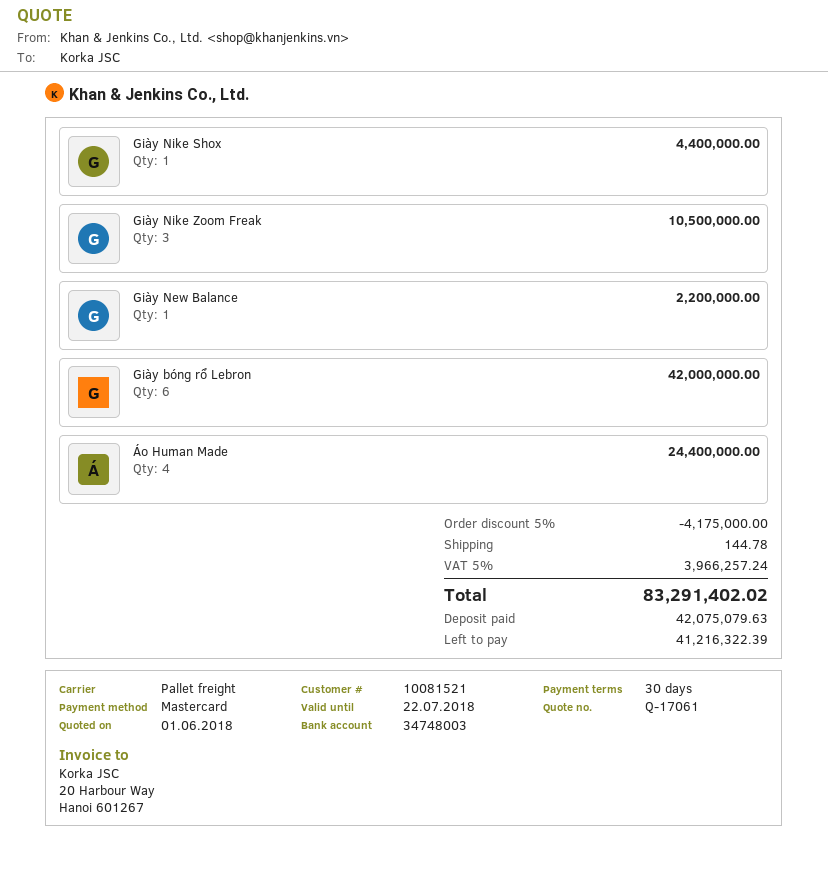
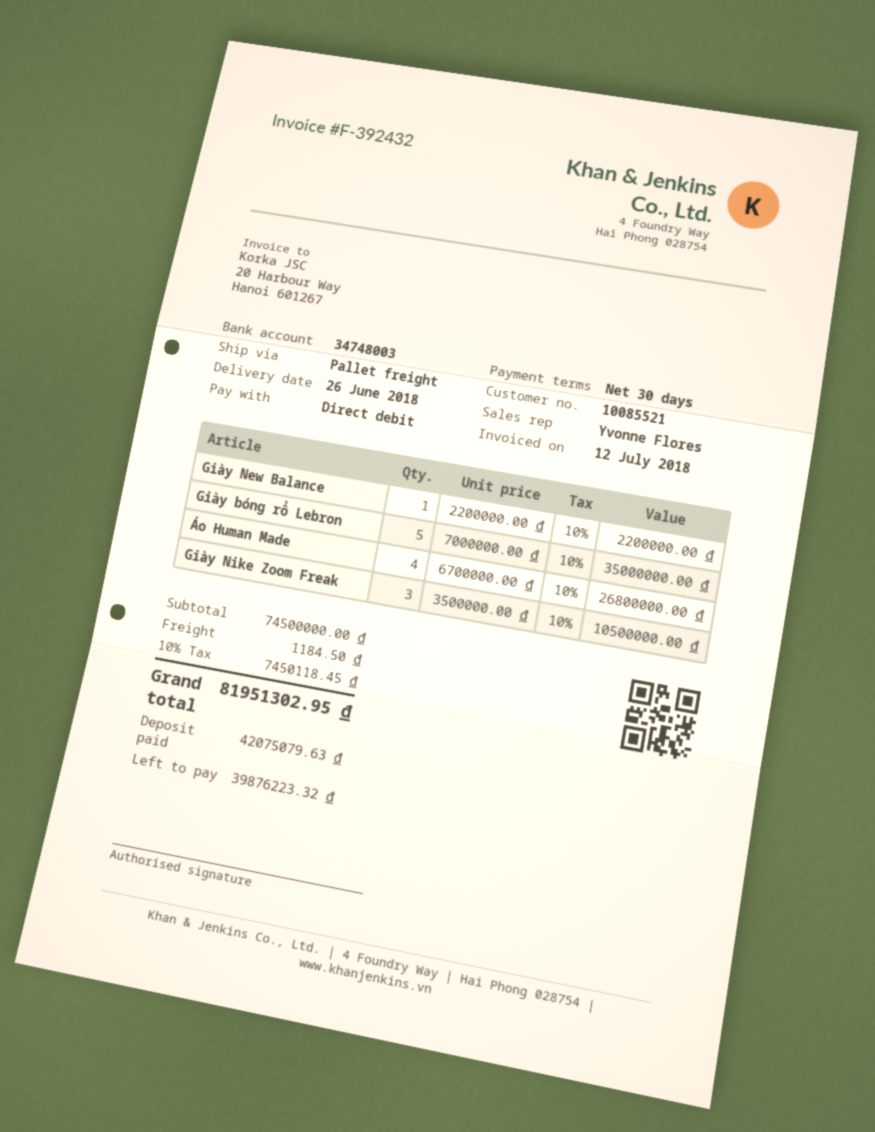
customer number: 10081521 -> 10085521
payment method: Mastercard -> direct debit
Giày Nike Shox: 1 for 4400000.00 -> none
Giày bóng rổ Lebron: 6 for 42000000.00 -> 5 for 35000000.00
Áo Human Made: 4 for 24400000.00 -> 4 for 26800000.00
discount: 5% = 4175000.00 -> none
shipping: 144.78 -> 1184.50
tax: 5% = 3966257.24 -> 10% = 7450118.45
total: 83291402.02 -> 81951302.95
balance: 41216322.39 -> 39876223.32

